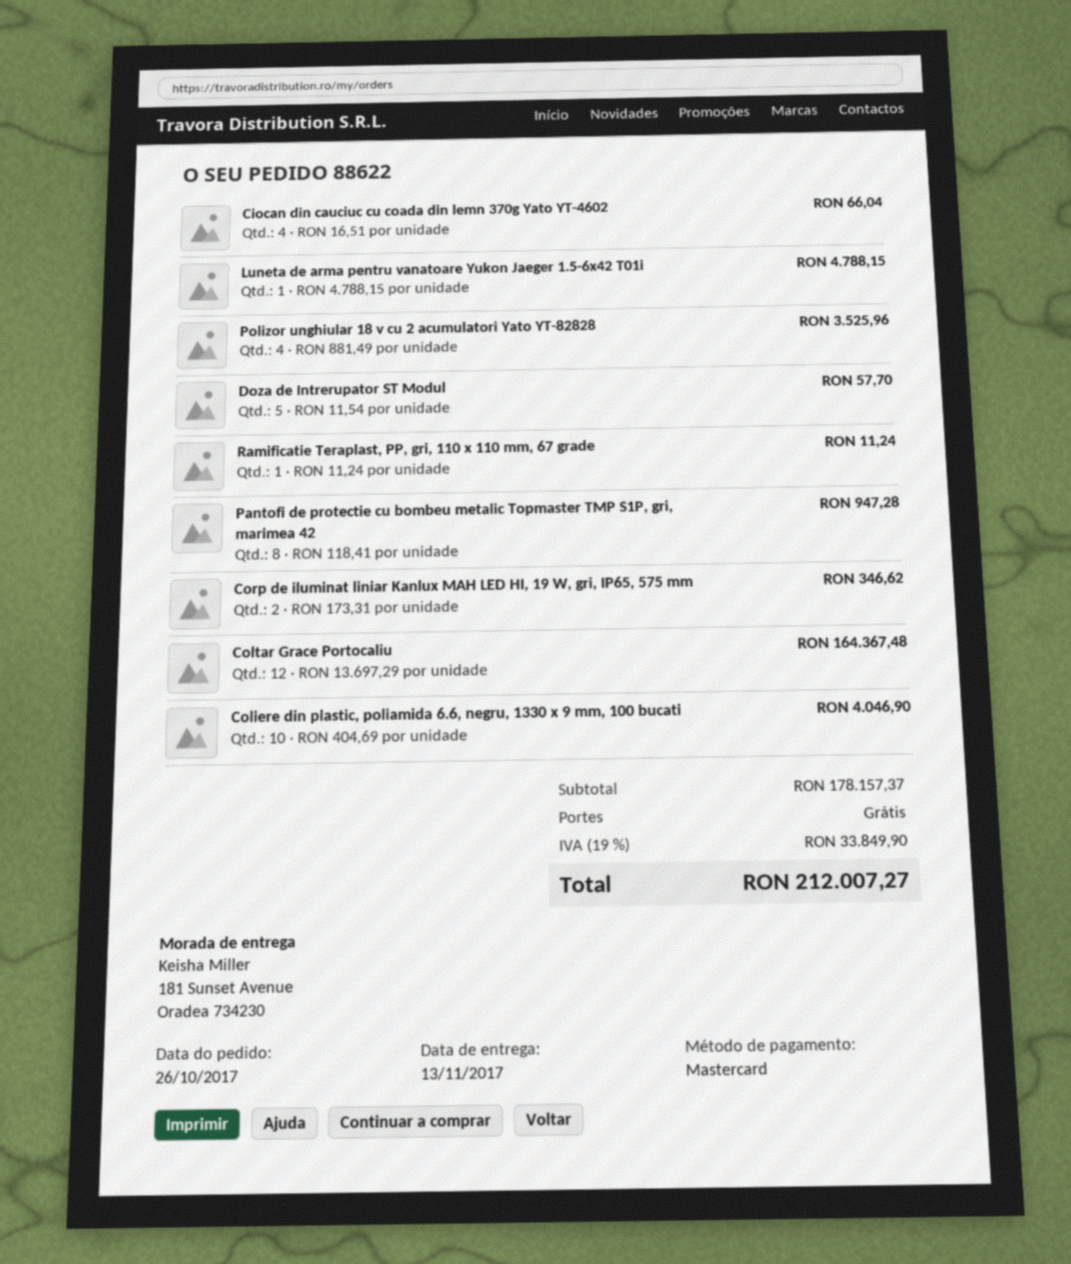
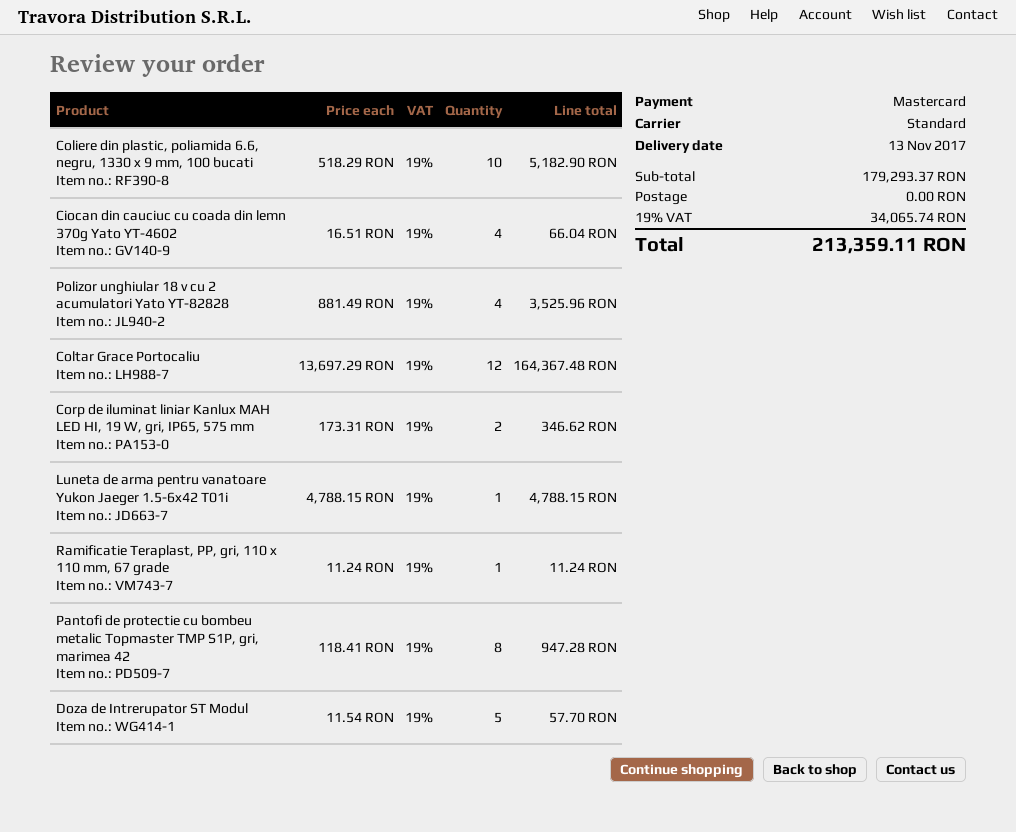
Coliere din plastic, poliamida 6.6, negru, 1330 x 9 mm, 100 bucati: 10 x 404.69 = 4046.90 -> 10 x 518.29 = 5182.90
subtotal: 178157.37 -> 179293.37
tax: 19% = 33849.90 -> 19% = 34065.74
total: 212007.27 -> 213359.11

